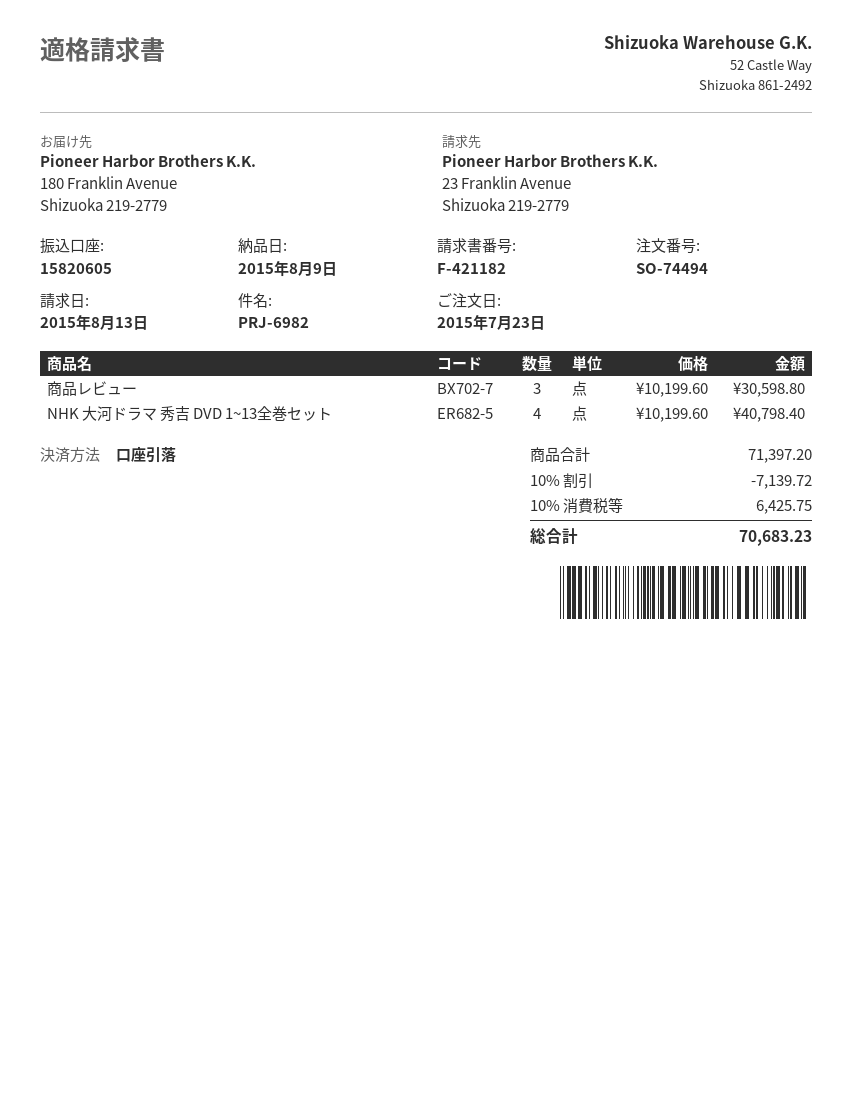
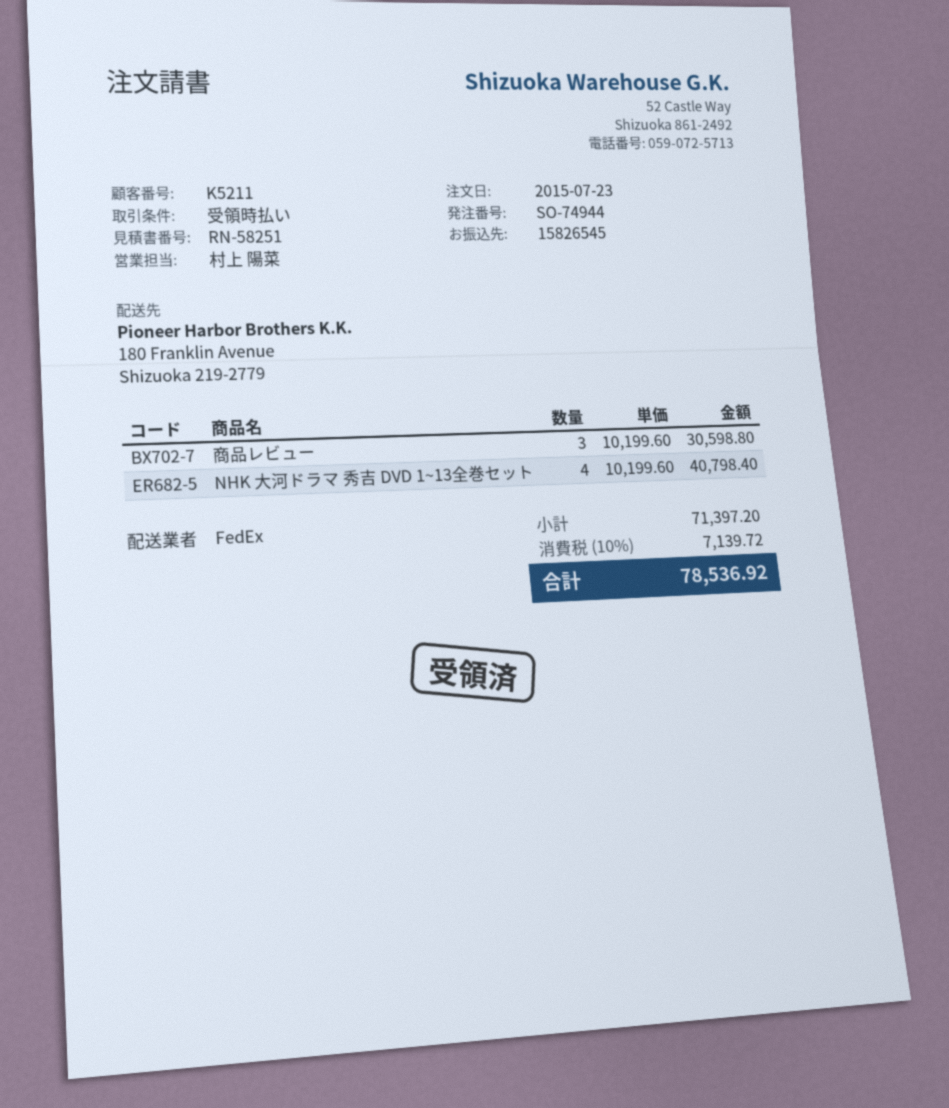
order number: SO-74494 -> SO-74944
bank account: 15820605 -> 15826545
discount: 10% = 7139.72 -> none
tax: 10% = 6425.75 -> 10% = 7139.72
total: 70683.23 -> 78536.92

